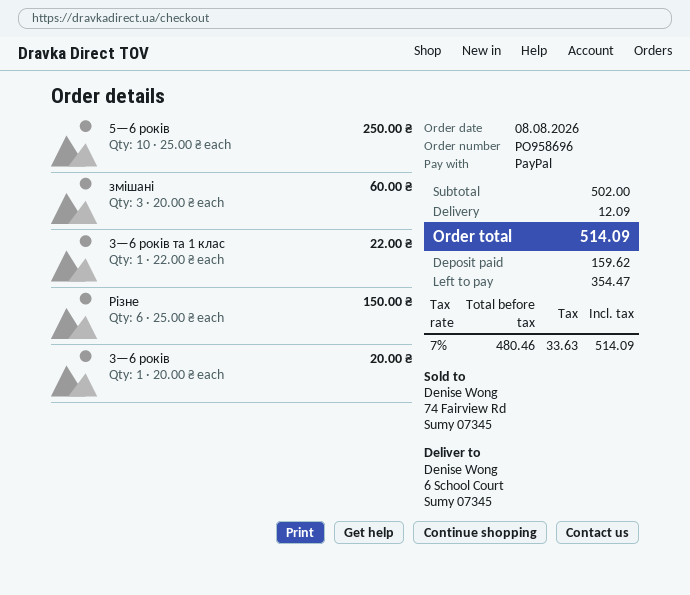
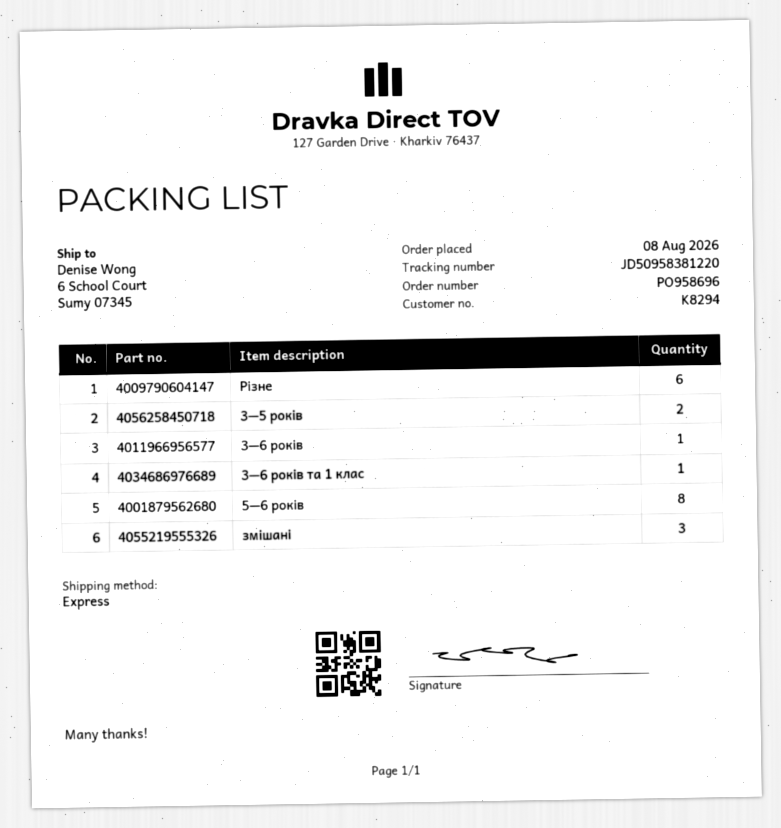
5—6 років: 10 -> 8
3—5 років: none -> 2

